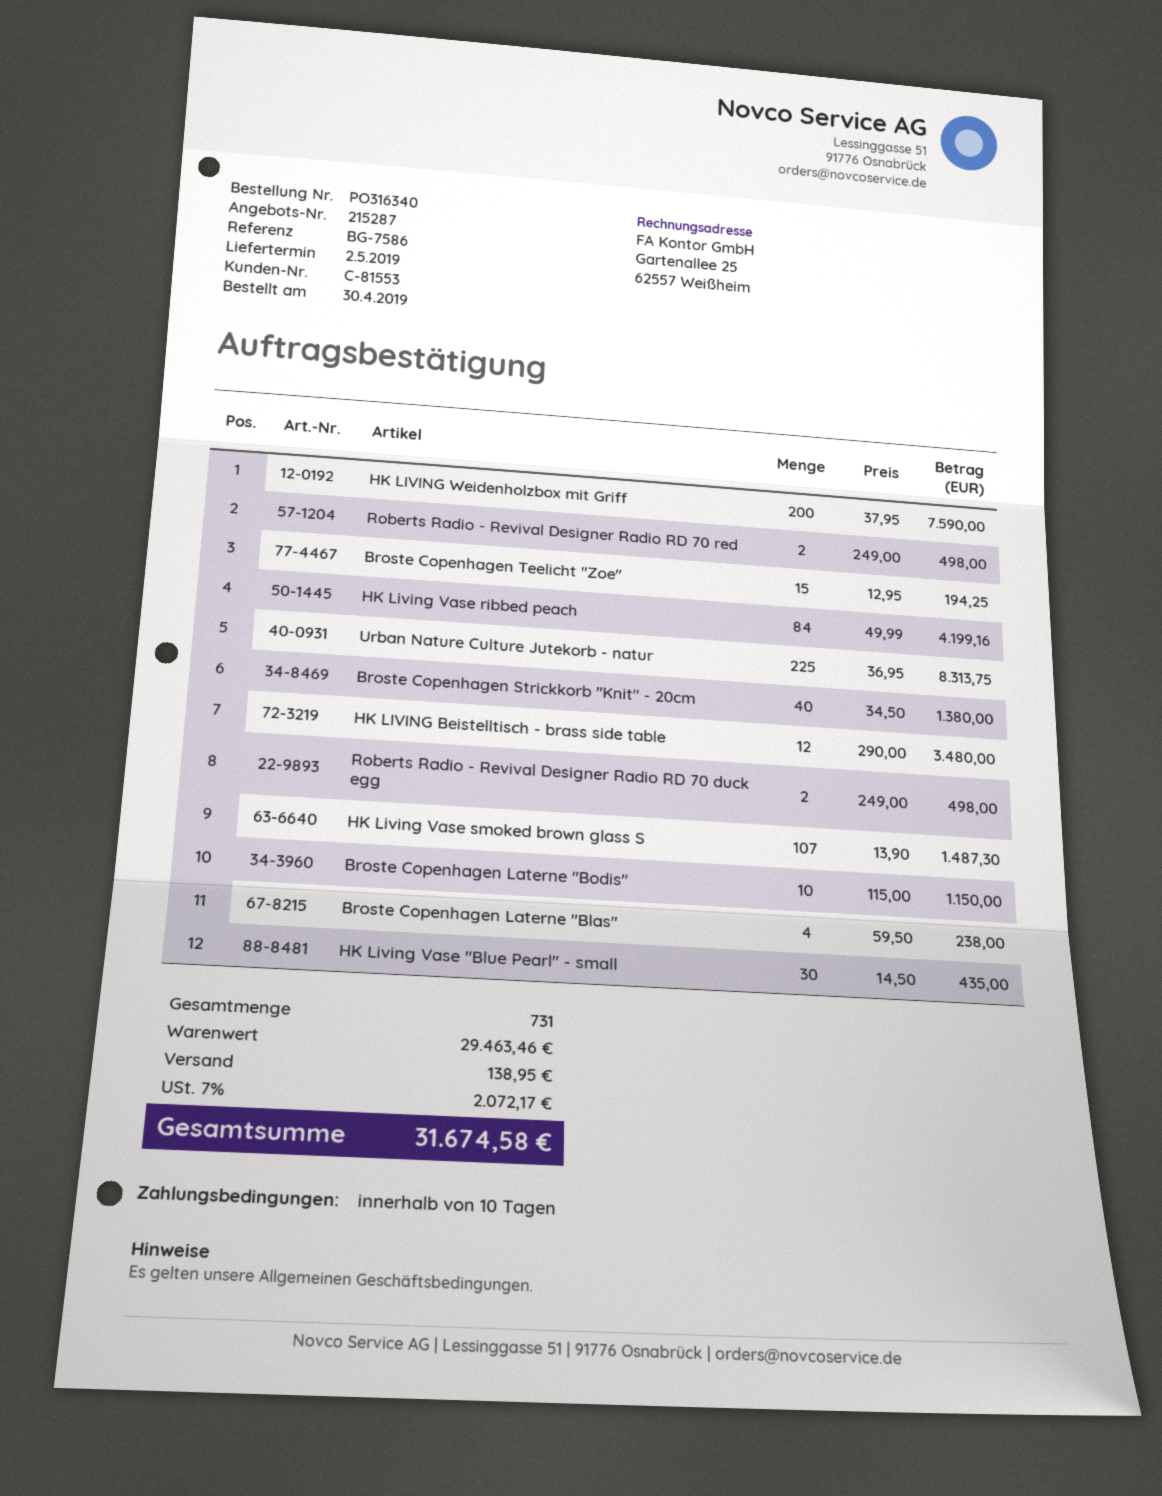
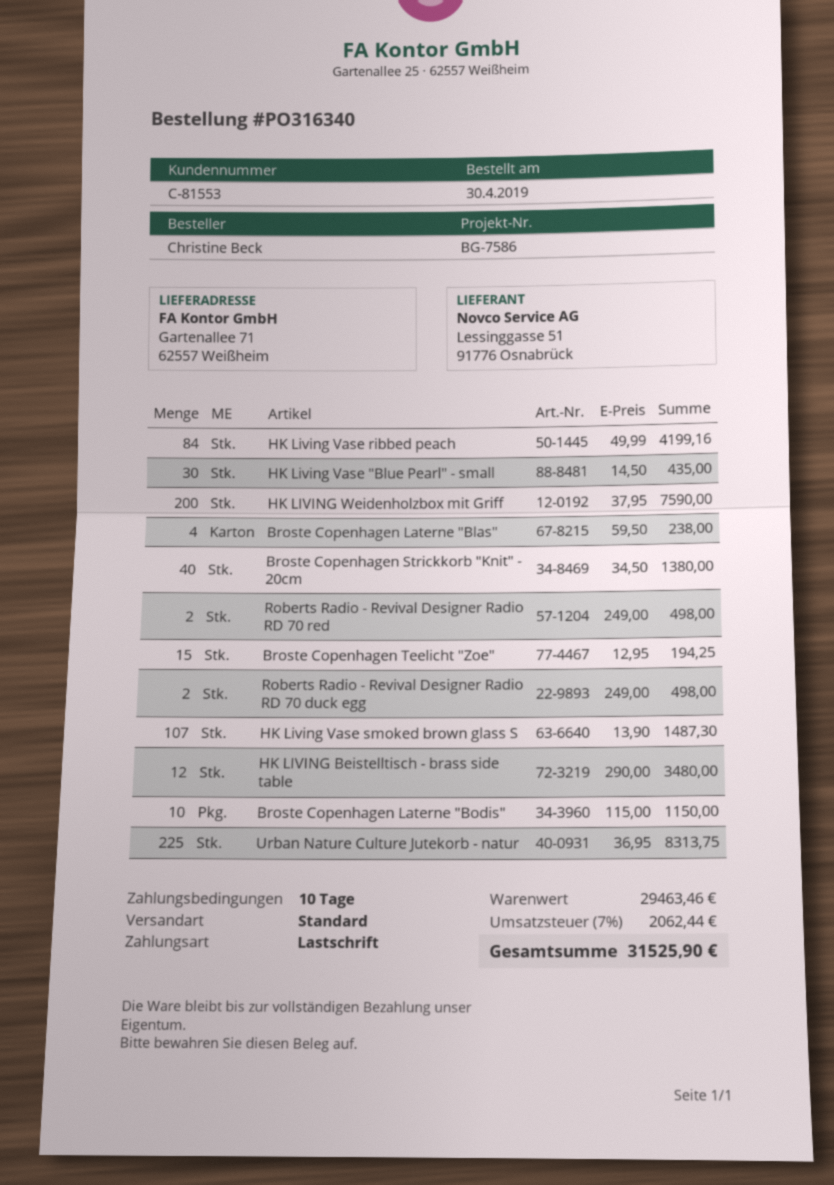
shipping: 138.95 -> none
tax: 7% = 2072.17 -> 7% = 2062.44
total: 31674.58 -> 31525.90

